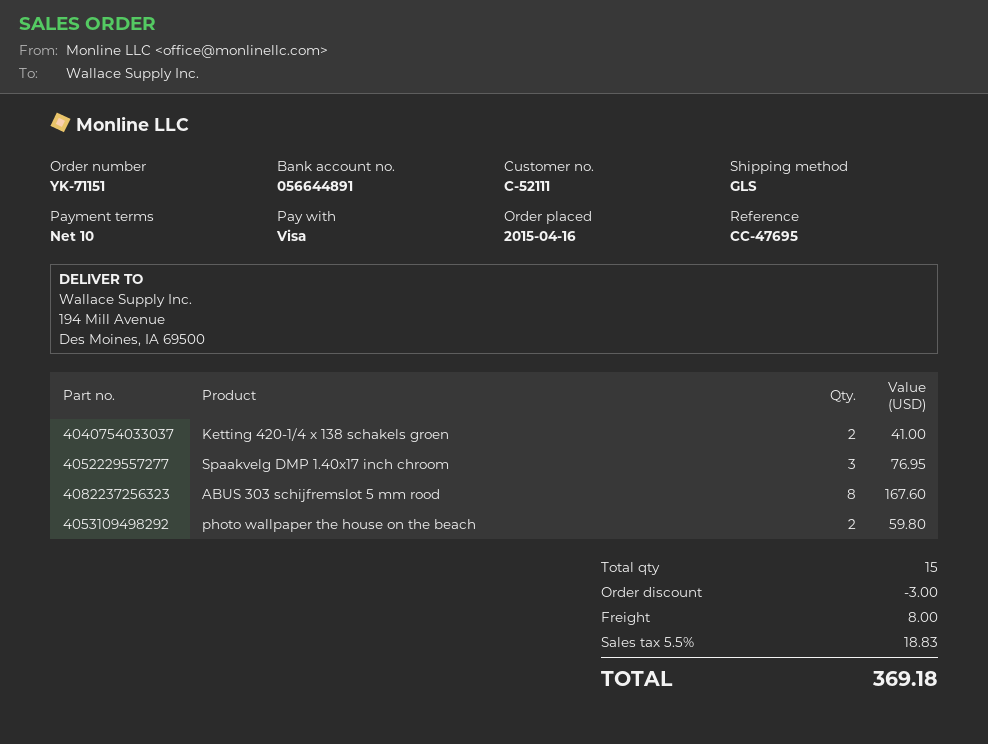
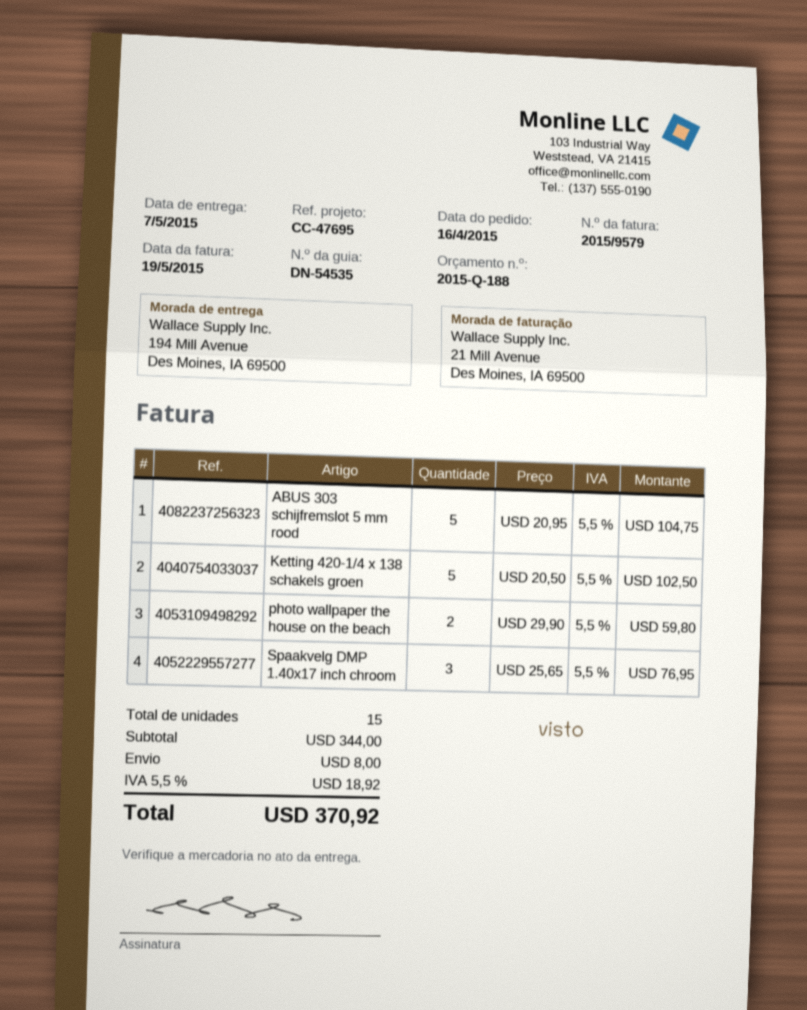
Ketting 420-1/4 x 138 schakels groen: 2 for 41.00 -> 5 for 102.50
ABUS 303 schijfremslot 5 mm rood: 8 for 167.60 -> 5 for 104.75
discount: 3.00 -> none
tax: 5.5% = 18.83 -> 5.5% = 18.92
total: 369.18 -> 370.92

